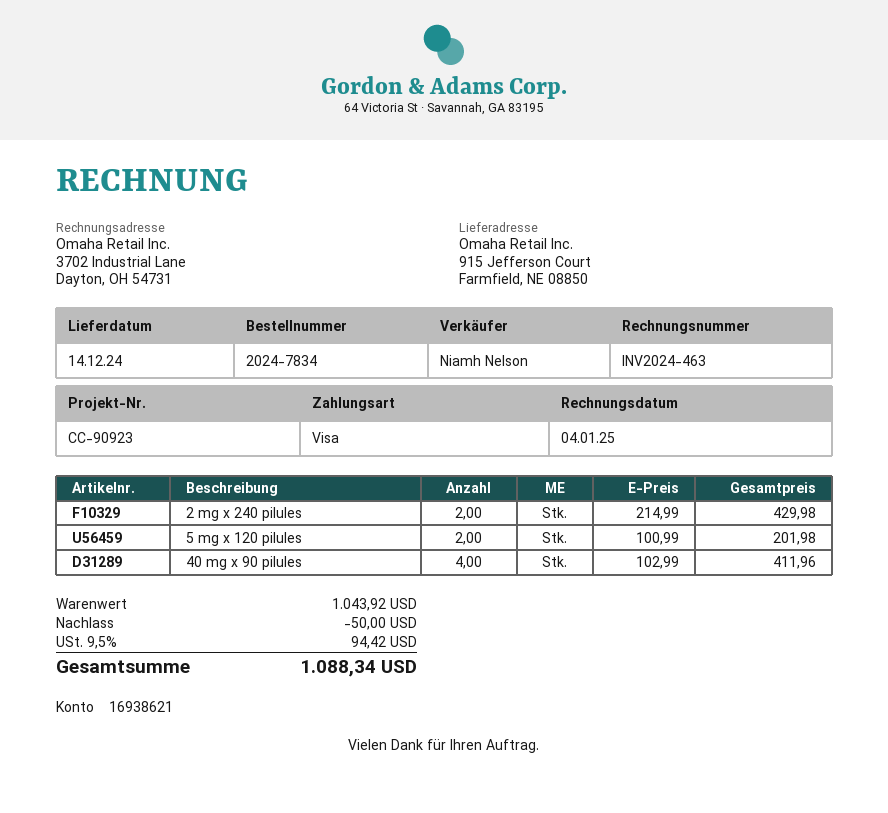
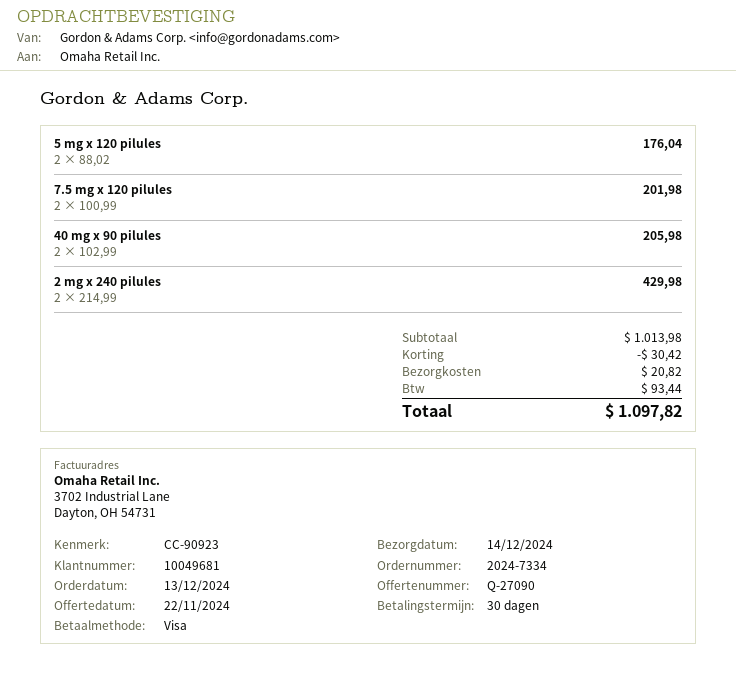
order number: 2024-7834 -> 2024-7334
5 mg x 120 pilules: 2 x 100.99 = 201.98 -> 2 x 88.02 = 176.04
40 mg x 90 pilules: 4 x 102.99 = 411.96 -> 2 x 102.99 = 205.98
7.5 mg x 120 pilules: none -> 2 x 100.99 = 201.98
subtotal: 1043.92 -> 1013.98
discount: 50.00 -> 30.42
shipping: none -> 20.82
tax: 94.42 -> 93.44
total: 1088.34 -> 1097.82

